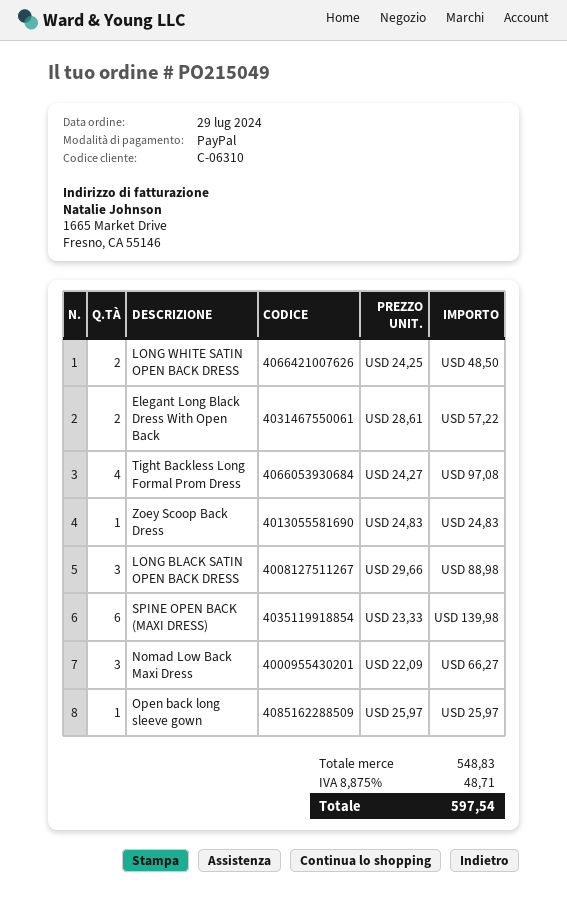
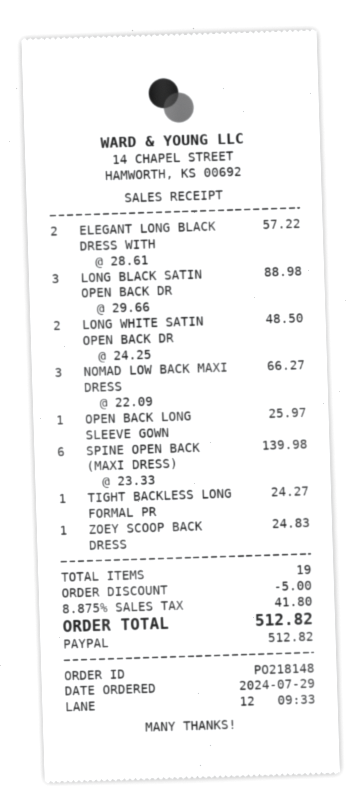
order number: PO215049 -> PO218148
Tight Backless Long Formal Prom Dress: 4 x 24.27 = 97.08 -> 1 x 24.27 = 24.27
discount: none -> 5.00
tax: 8.875% = 48.71 -> 8.875% = 41.80
total: 597.54 -> 512.82

